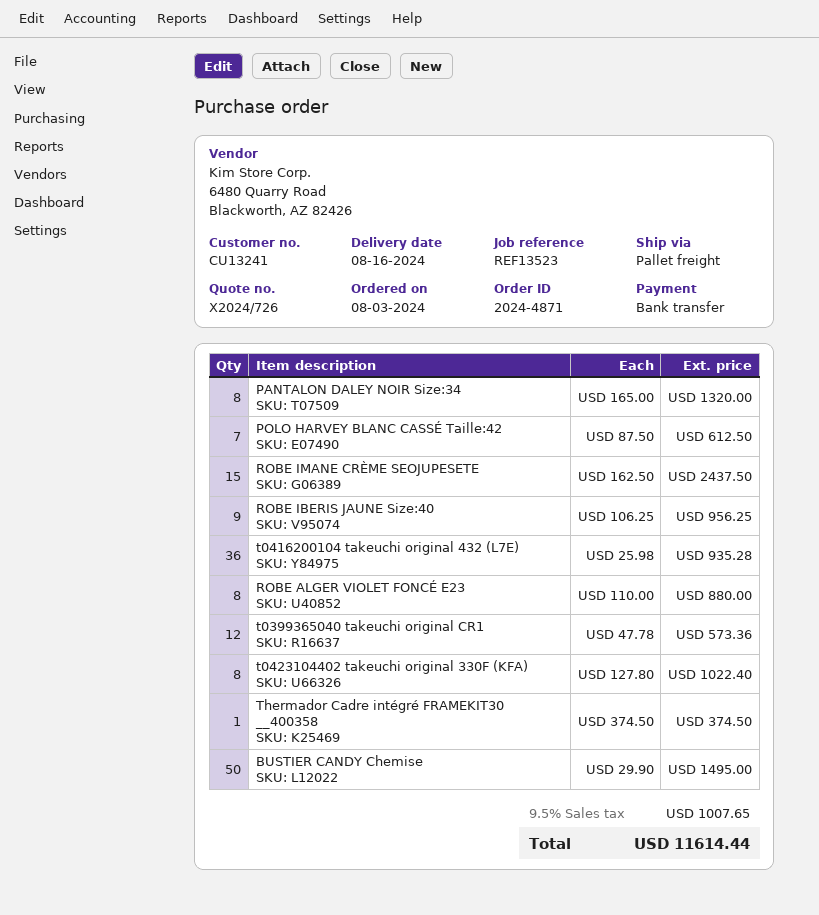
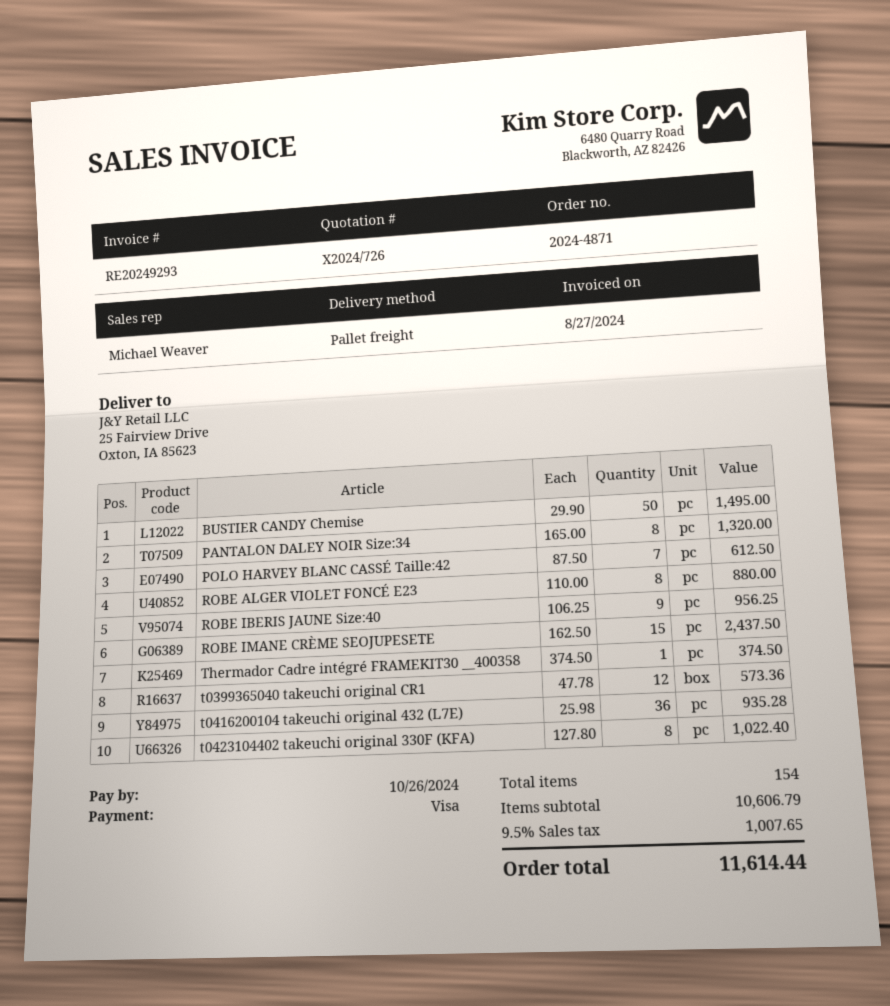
payment method: bank transfer -> Visa

